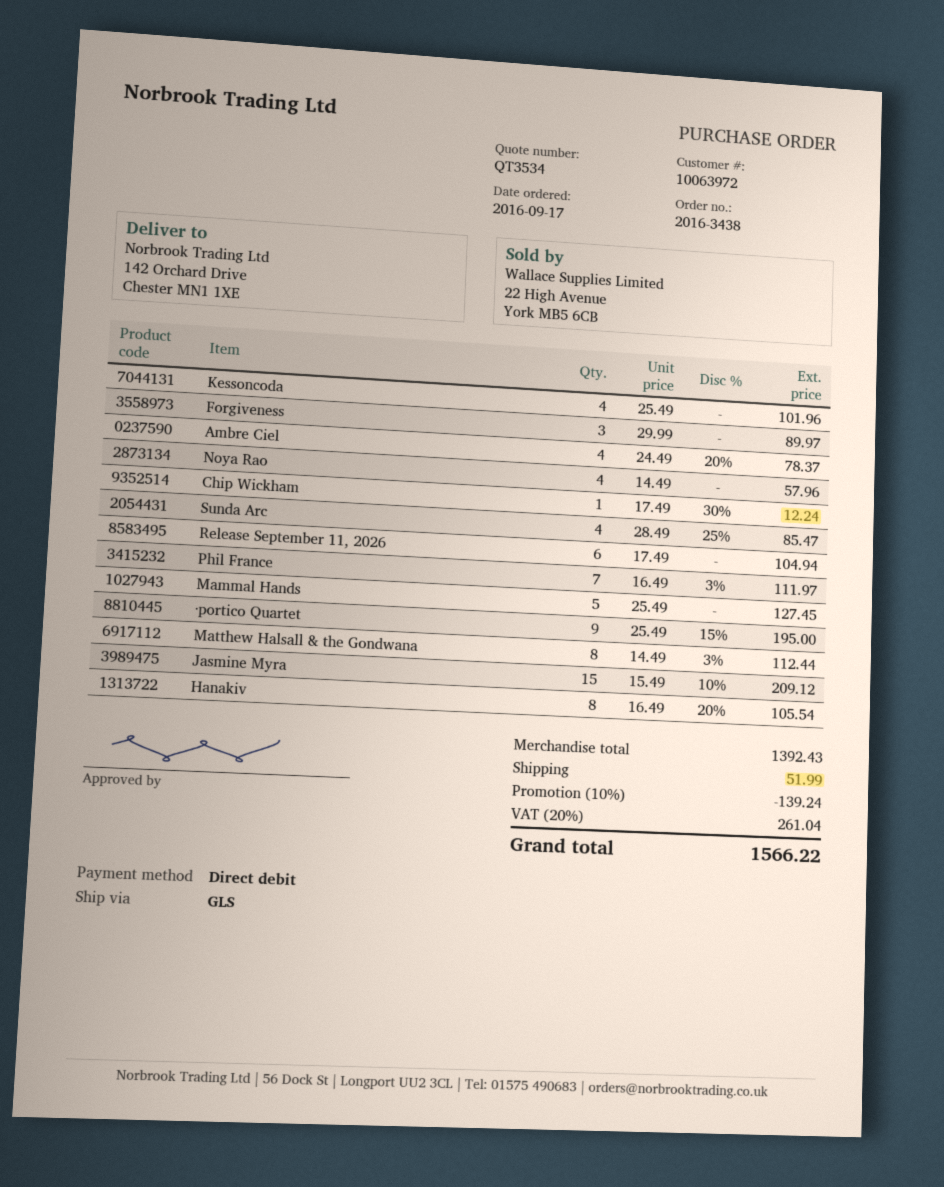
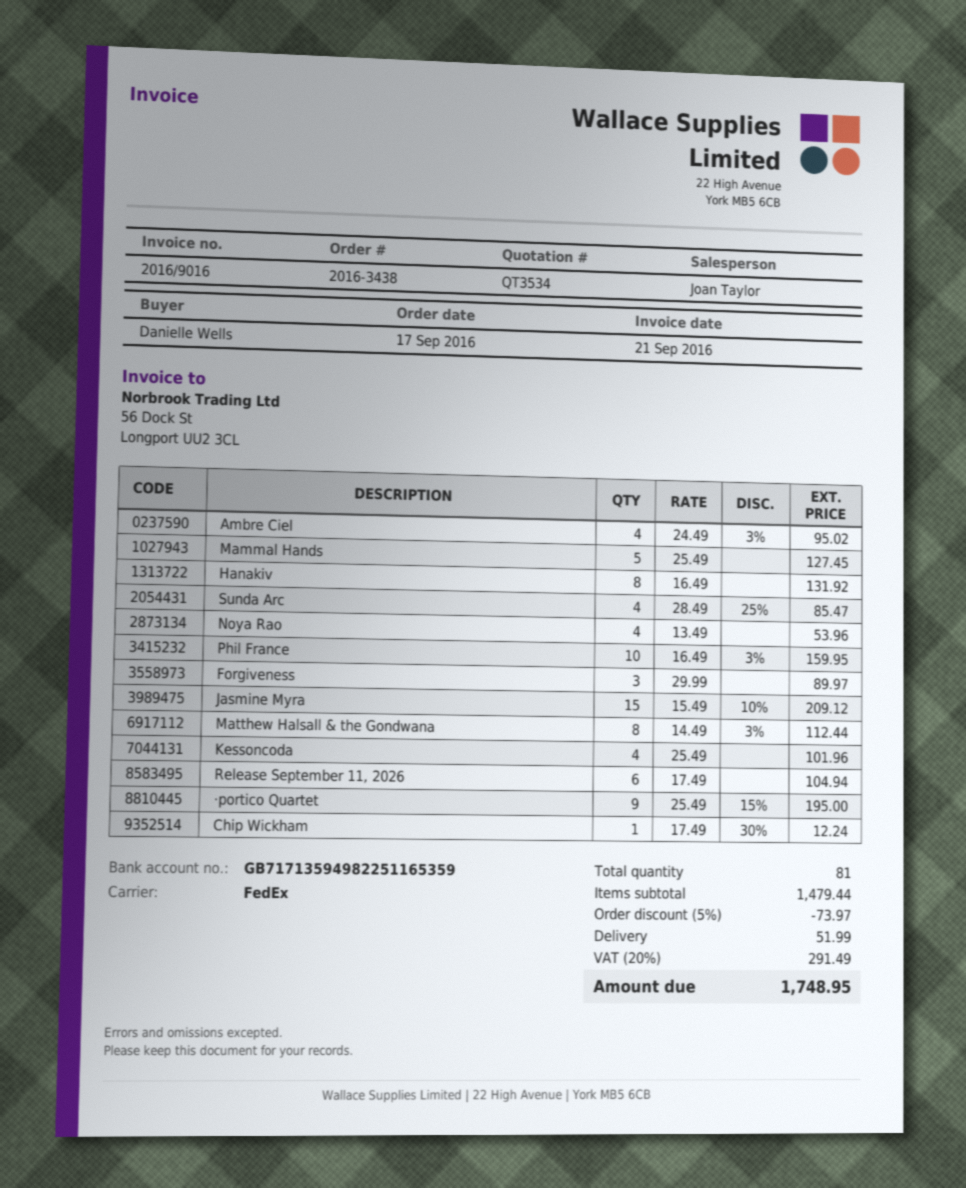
shipping method: GLS -> FedEx
Ambre Ciel: 4 x 24.49 - 20% = 78.37 -> 4 x 24.49 - 3% = 95.02
Noya Rao: 4 x 14.49 = 57.96 -> 4 x 13.49 = 53.96
Phil France: 7 x 16.49 - 3% = 111.97 -> 10 x 16.49 - 3% = 159.95
Hanakiv: 8 x 16.49 - 20% = 105.54 -> 8 x 16.49 = 131.92
subtotal: 1392.43 -> 1479.44
discount: 10% = 139.24 -> 5% = 73.97
tax: 20% = 261.04 -> 20% = 291.49
total: 1566.22 -> 1748.95

